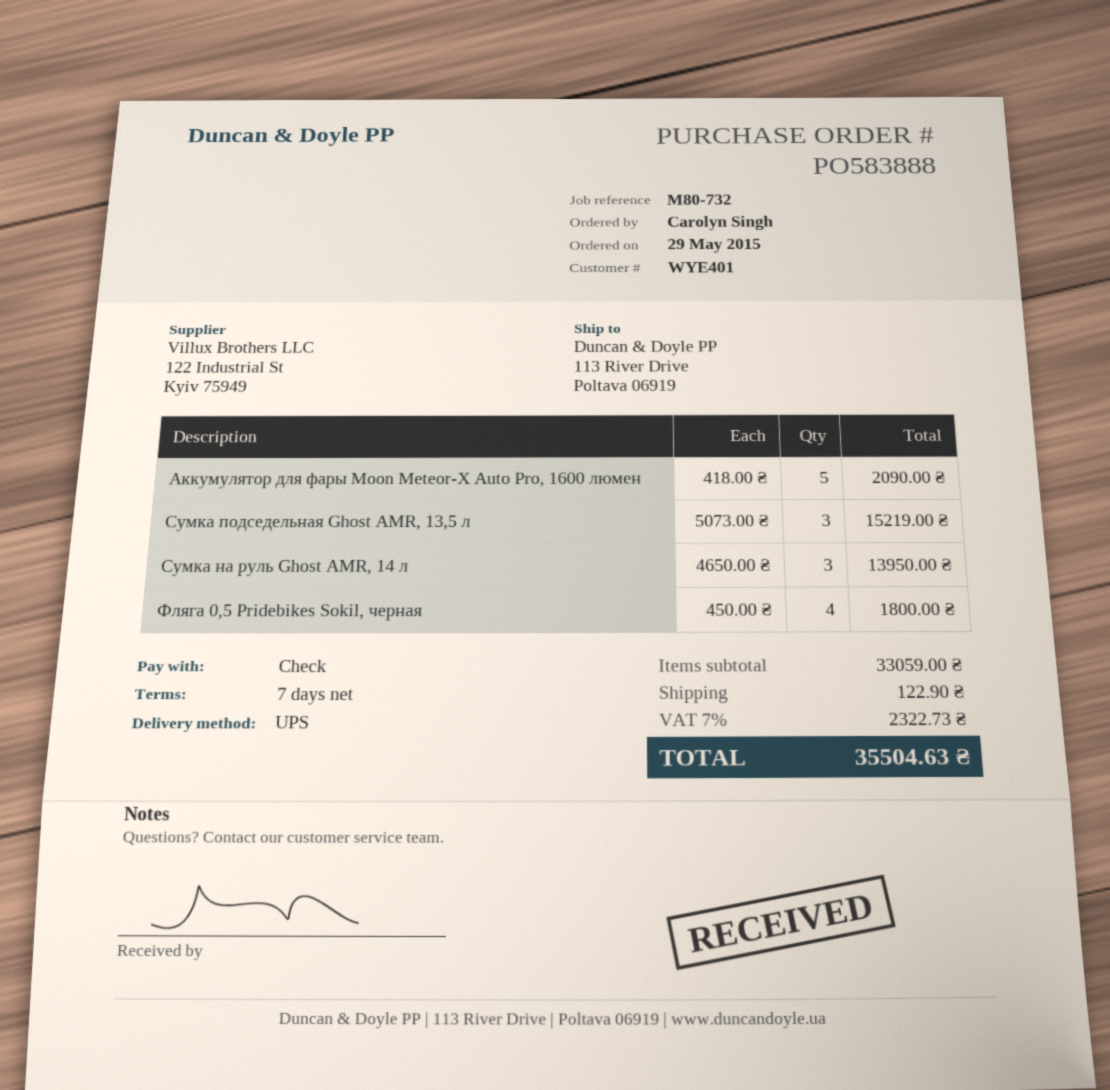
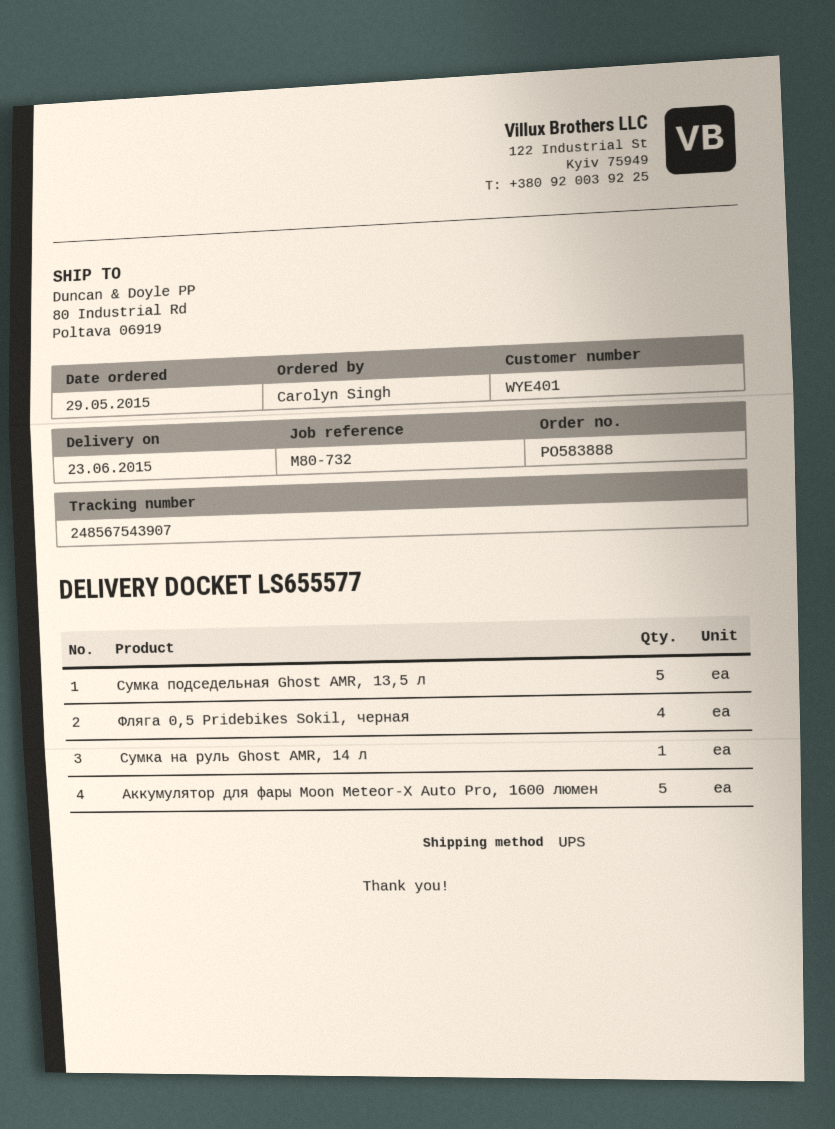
ship to: 113 River Drive, Poltava 06919 -> 80 Industrial Rd, Poltava 06919
Сумка подседельная Ghost AMR, 13,5 л: 3 -> 5
Сумка на руль Ghost AMR, 14 л: 3 -> 1

